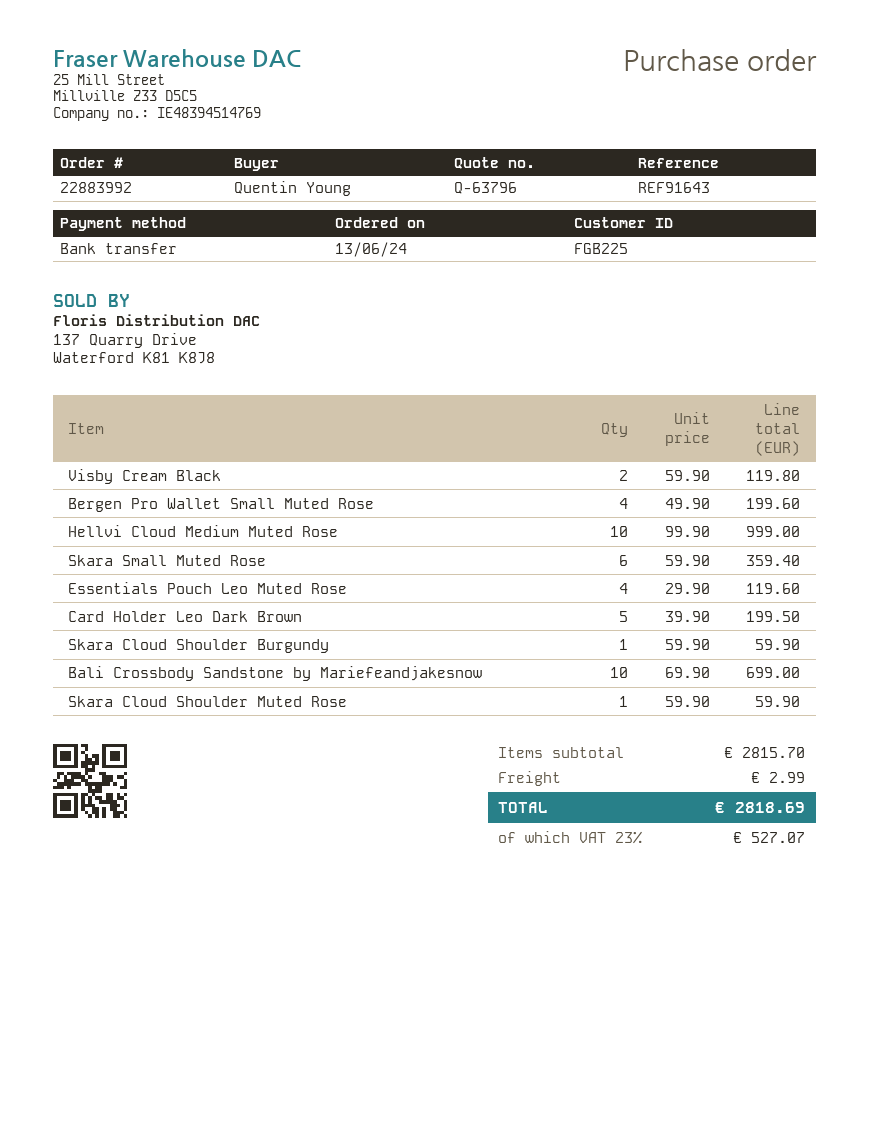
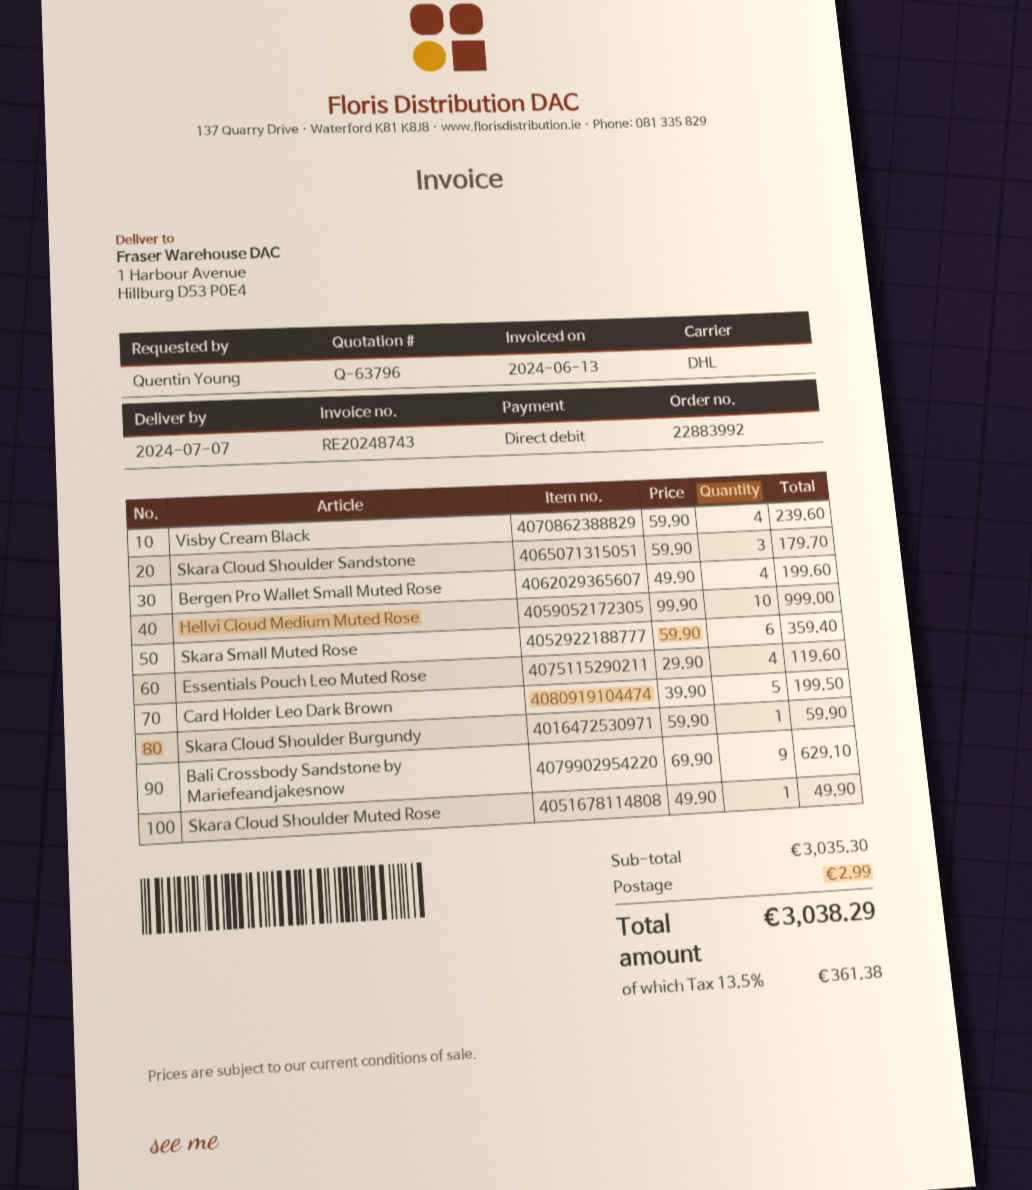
payment method: bank transfer -> direct debit
Visby Cream Black: 2 x 59.90 = 119.80 -> 4 x 59.90 = 239.60
Bali Crossbody Sandstone by Mariefeandjakesnow: 10 x 69.90 = 699.00 -> 9 x 69.90 = 629.10
Skara Cloud Shoulder Muted Rose: 1 x 59.90 = 59.90 -> 1 x 49.90 = 49.90
Skara Cloud Shoulder Sandstone: none -> 3 x 59.90 = 179.70
subtotal: 2815.70 -> 3035.30
tax: 23% = 527.07 -> 13.5% = 361.38
total: 2818.69 -> 3038.29

